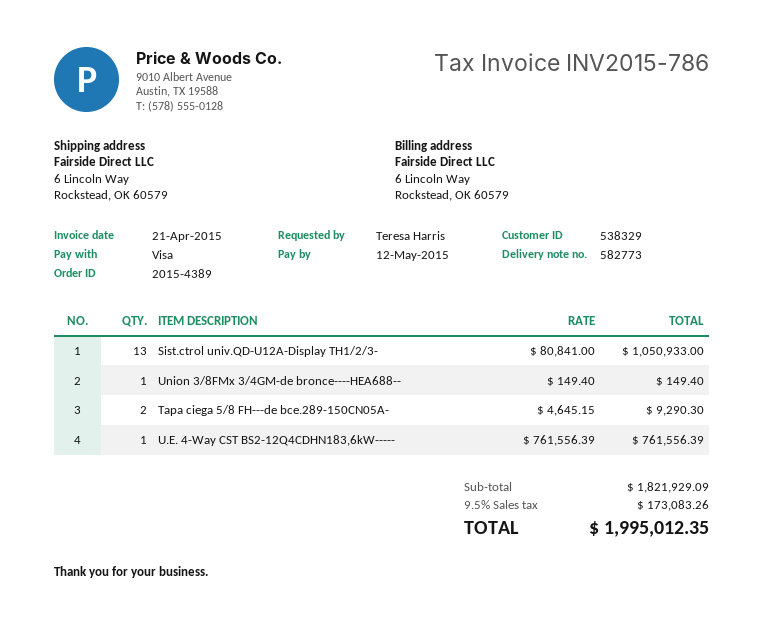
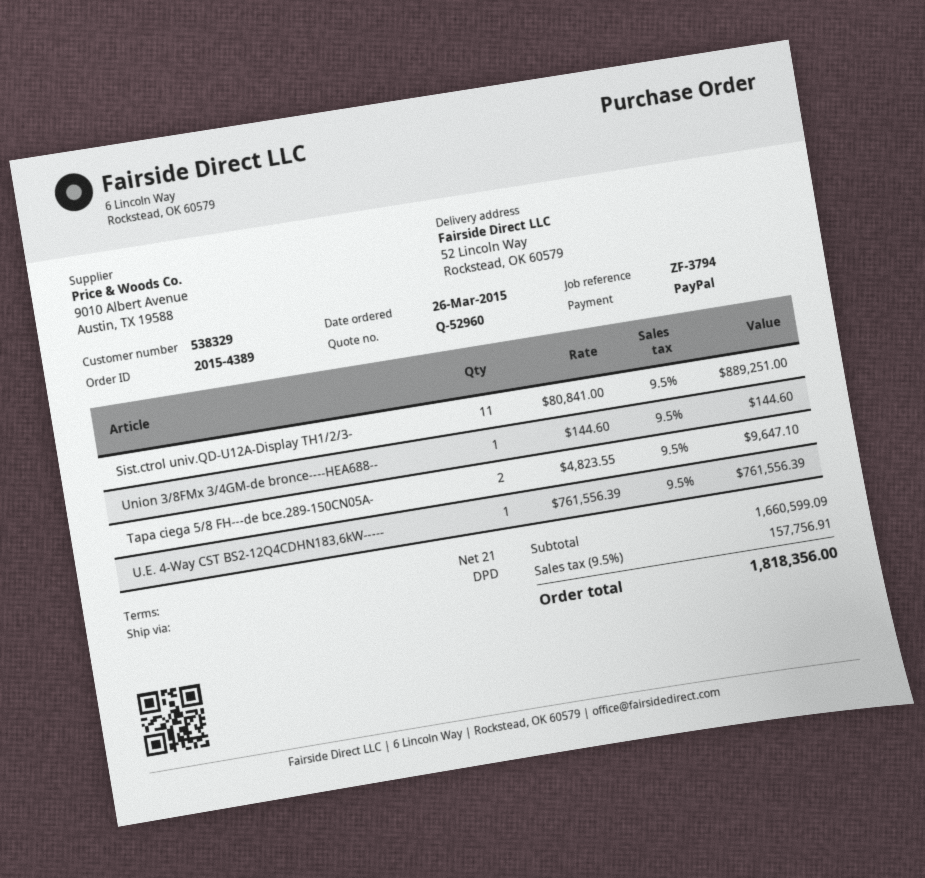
payment method: Visa -> PayPal
ship to: 6 Lincoln Way, Rockstead, OK 60579 -> 52 Lincoln Way, Rockstead, OK 60579
Sist.ctrol univ.QD-U12A-Display TH1/2/3-: 13 x 80841.00 = 1050933.00 -> 11 x 80841.00 = 889251.00
Union 3/8FMx 3/4GM-de bronce----HEA688--: 1 x 149.40 = 149.40 -> 1 x 144.60 = 144.60
Tapa ciega 5/8 FH---de bce.289-150CN05A-: 2 x 4645.15 = 9290.30 -> 2 x 4823.55 = 9647.10
subtotal: 1821929.09 -> 1660599.09
tax: 9.5% = 173083.26 -> 9.5% = 157756.91
total: 1995012.35 -> 1818356.00

